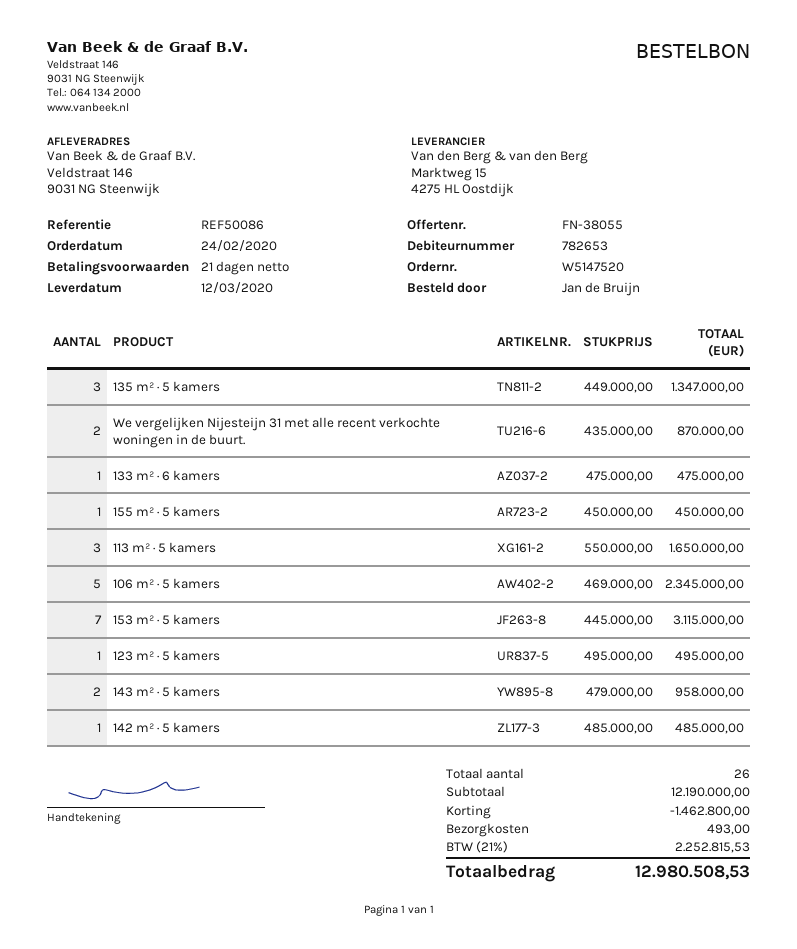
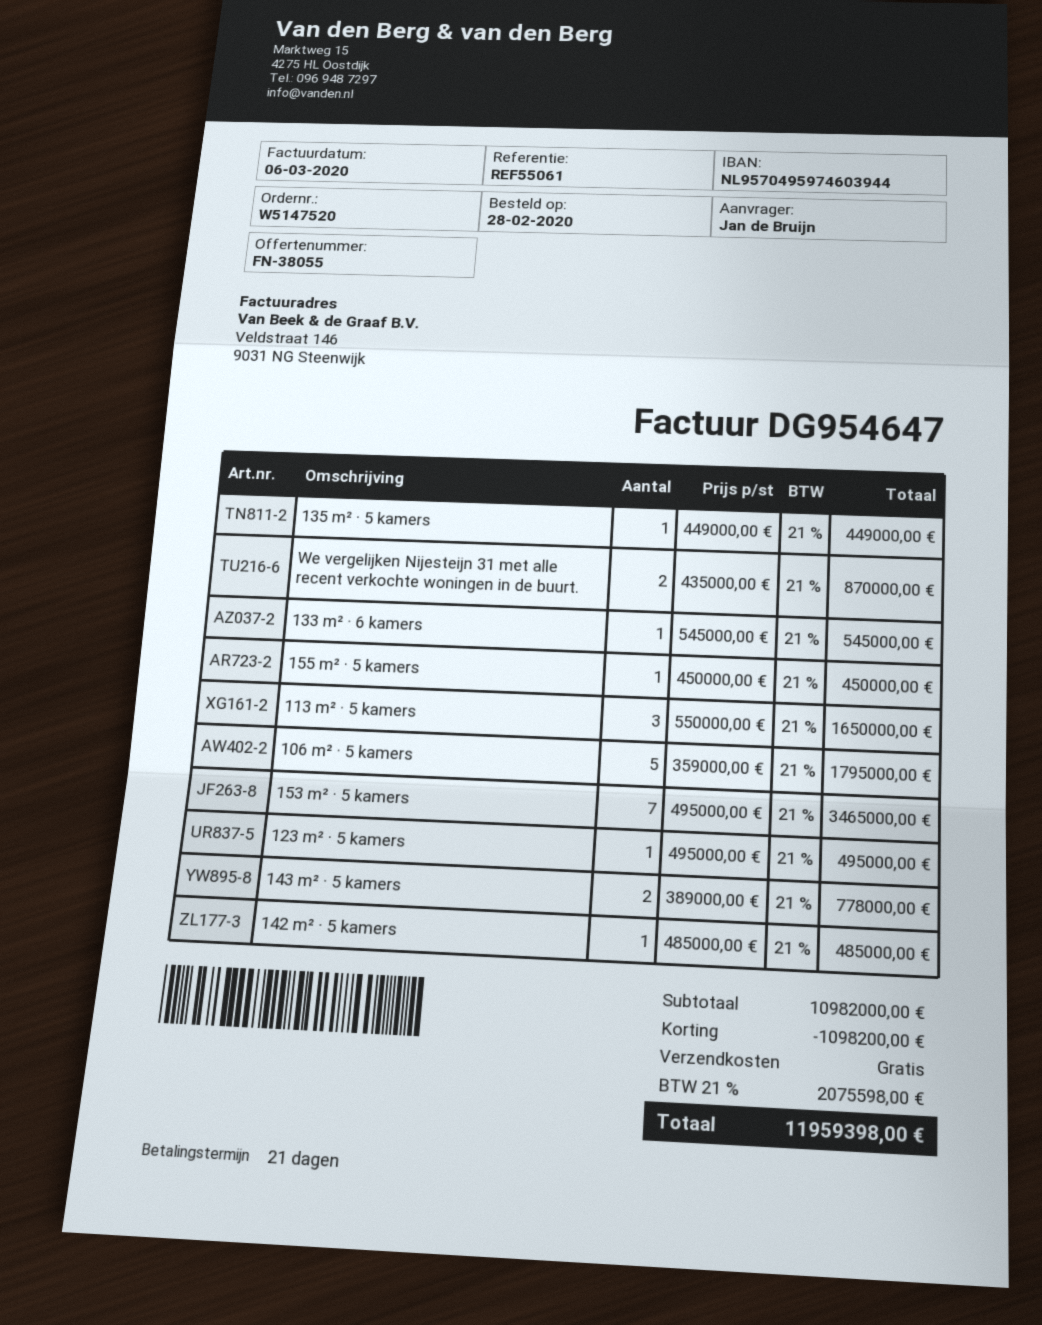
order date: 2020-02-24 -> 2020-02-28
reference: REF50086 -> REF55061
135 m² · 5 kamers: 3 x 449000.00 = 1347000.00 -> 1 x 449000.00 = 449000.00
133 m² · 6 kamers: 1 x 475000.00 = 475000.00 -> 1 x 545000.00 = 545000.00
106 m² · 5 kamers: 5 x 469000.00 = 2345000.00 -> 5 x 359000.00 = 1795000.00
153 m² · 5 kamers: 7 x 445000.00 = 3115000.00 -> 7 x 495000.00 = 3465000.00
143 m² · 5 kamers: 2 x 479000.00 = 958000.00 -> 2 x 389000.00 = 778000.00
subtotal: 12190000.00 -> 10982000.00
discount: 1462800.00 -> 1098200.00
shipping: 493.00 -> 0.00
tax: 21% = 2252815.53 -> 21% = 2075598.00
total: 12980508.53 -> 11959398.00

